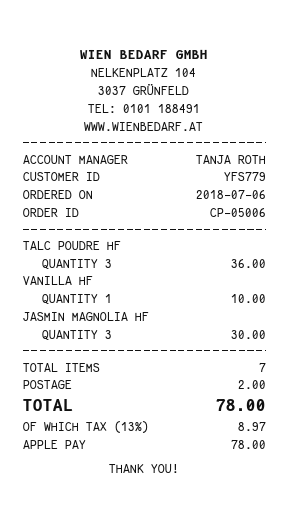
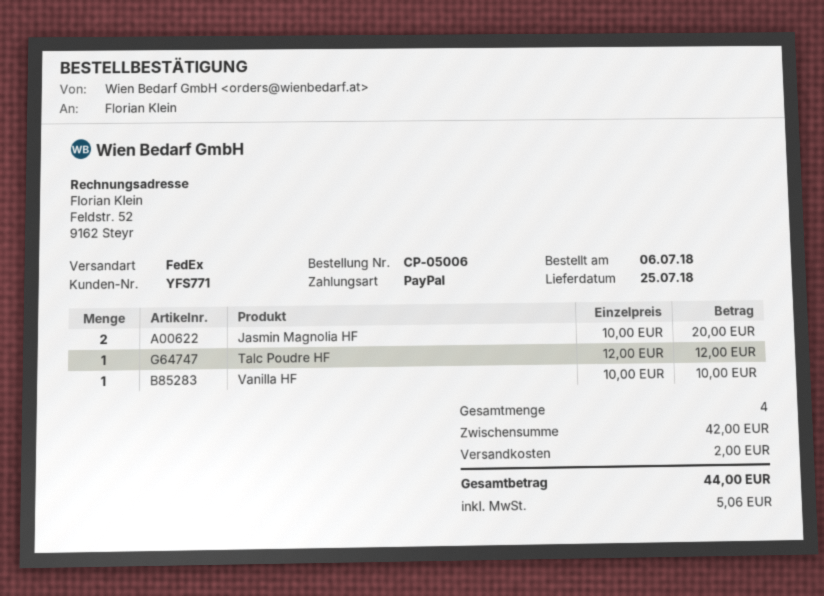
customer number: YFS779 -> YFS771
payment method: Apple Pay -> PayPal
TALC POUDRE HF: 3 for 36.00 -> 1 for 12.00
JASMIN MAGNOLIA HF: 3 for 30.00 -> 2 for 20.00
total quantity: 7 -> 4
tax: 8.97 -> 5.06
total: 78.00 -> 44.00

